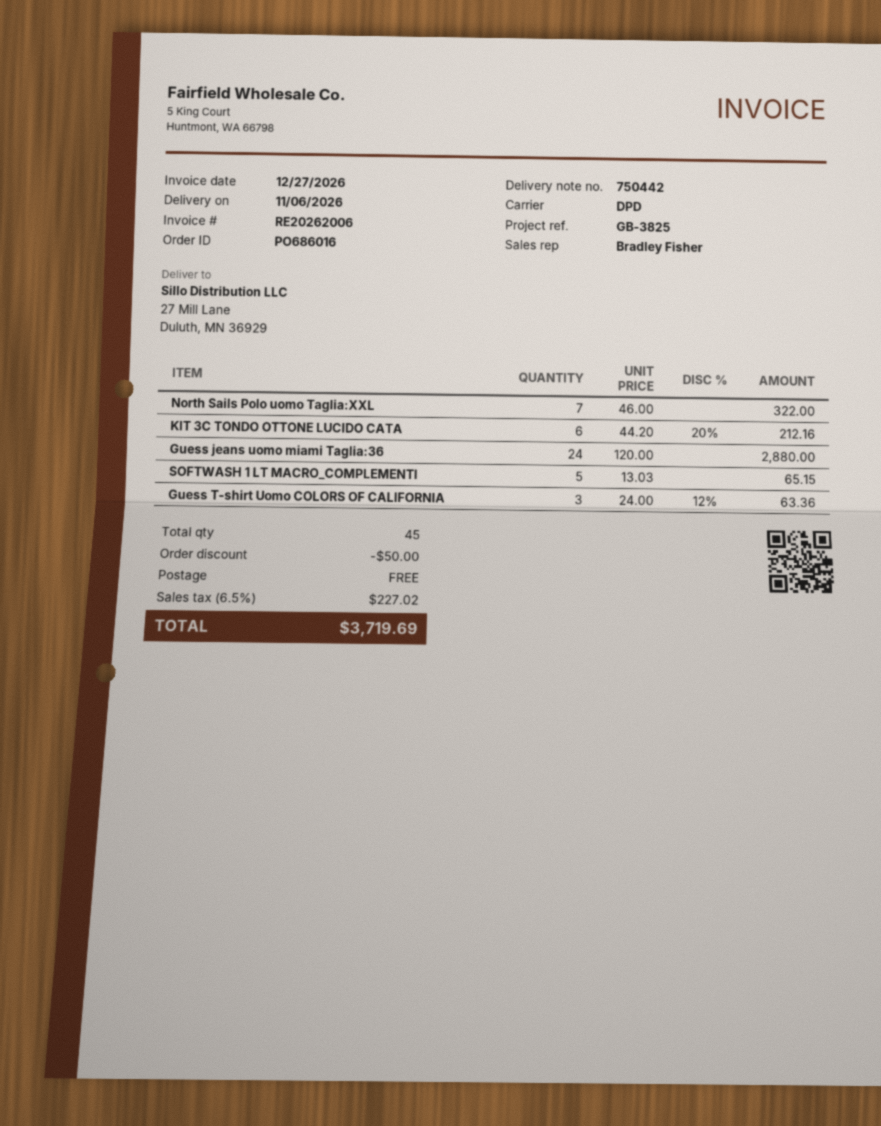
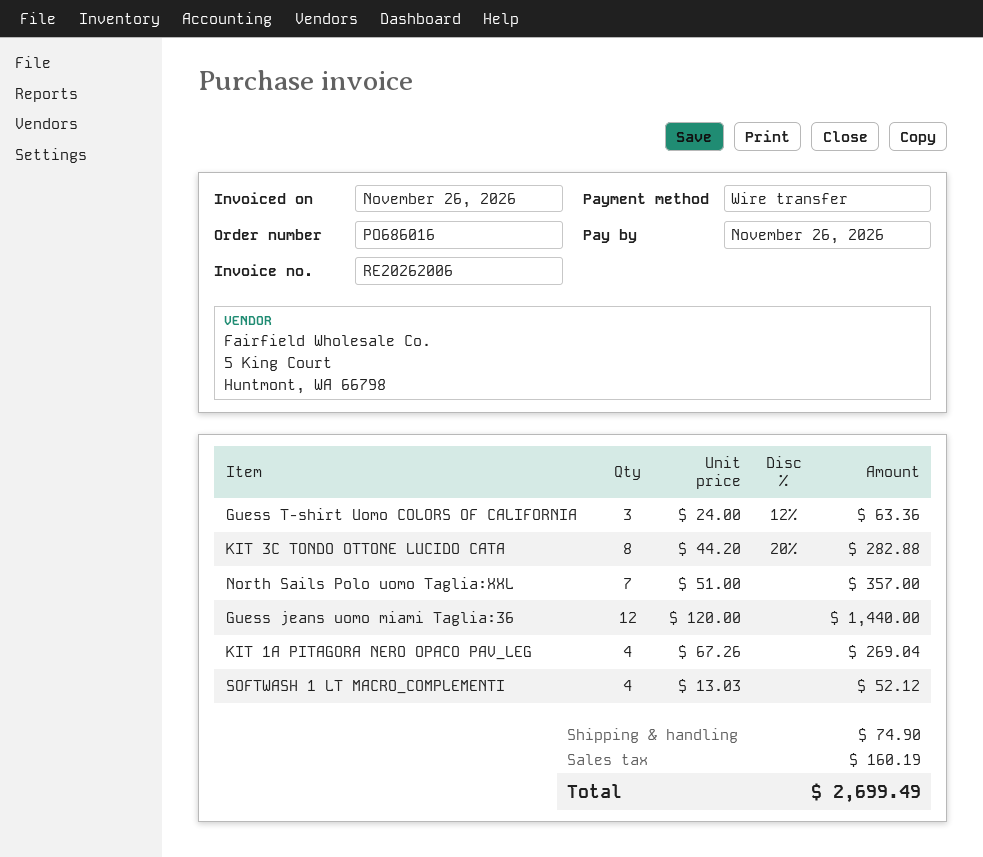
invoice date: 2026-12-27 -> 2026-11-26
North Sails Polo uomo Taglia:XXL: 7 x 46.00 = 322.00 -> 7 x 51.00 = 357.00
KIT 3C TONDO OTTONE LUCIDO CATA: 6 x 44.20 - 20% = 212.16 -> 8 x 44.20 - 20% = 282.88
Guess jeans uomo miami Taglia:36: 24 x 120.00 = 2880.00 -> 12 x 120.00 = 1440.00
SOFTWASH 1 LT MACRO_COMPLEMENTI: 5 x 13.03 = 65.15 -> 4 x 13.03 = 52.12
KIT 1A PITAGORA NERO OPACO PAV_LEG: none -> 4 x 67.26 = 269.04
discount: 50.00 -> none
shipping: 0.00 -> 74.90
tax: 227.02 -> 160.19
total: 3719.69 -> 2699.49

